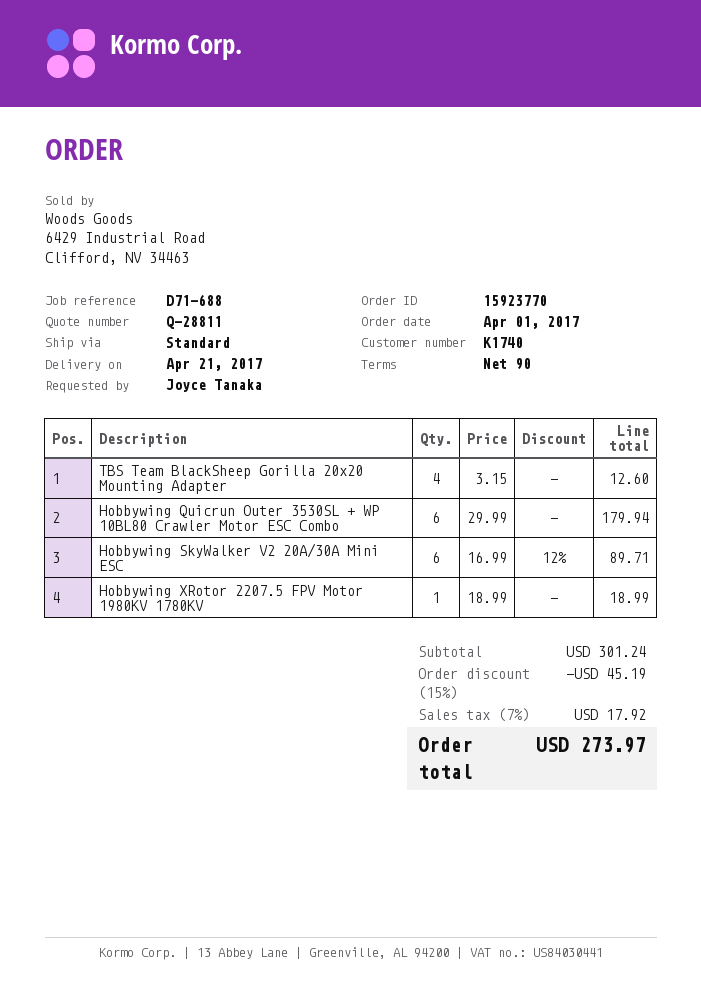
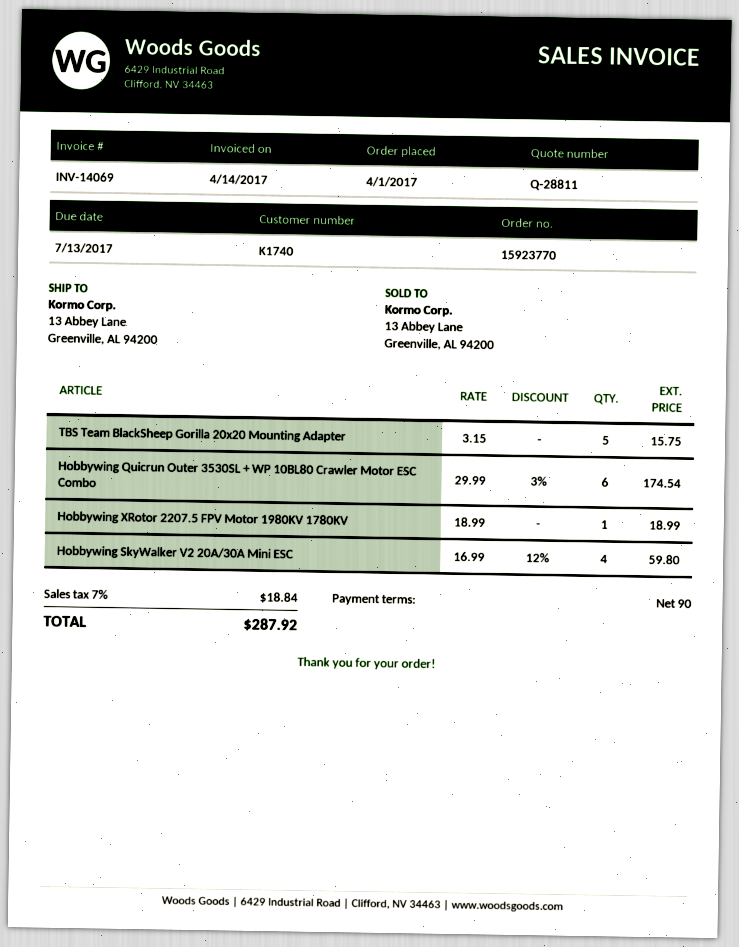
TBS Team BlackSheep Gorilla 20x20 Mounting Adapter: 4 x 3.15 = 12.60 -> 5 x 3.15 = 15.75
Hobbywing Quicrun Outer 3530SL + WP 10BL80 Crawler Motor ESC Combo: 6 x 29.99 = 179.94 -> 6 x 29.99 - 3% = 174.54
Hobbywing SkyWalker V2 20A/30A Mini ESC: 6 x 16.99 - 12% = 89.71 -> 4 x 16.99 - 12% = 59.80
discount: 15% = 45.19 -> none
tax: 7% = 17.92 -> 7% = 18.84
total: 273.97 -> 287.92

